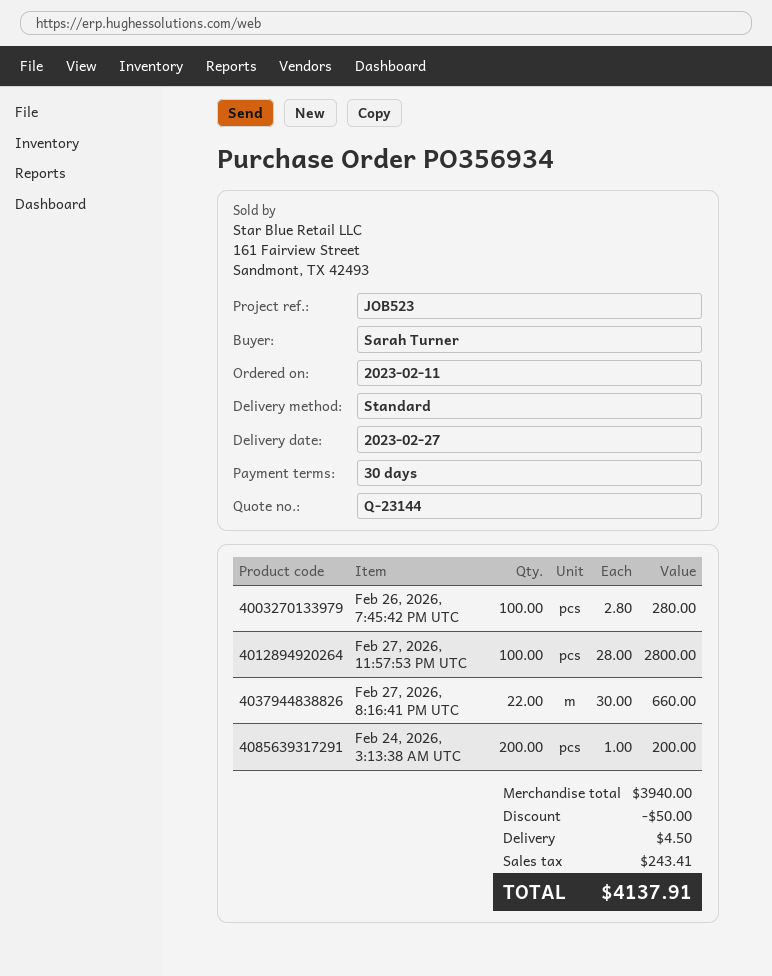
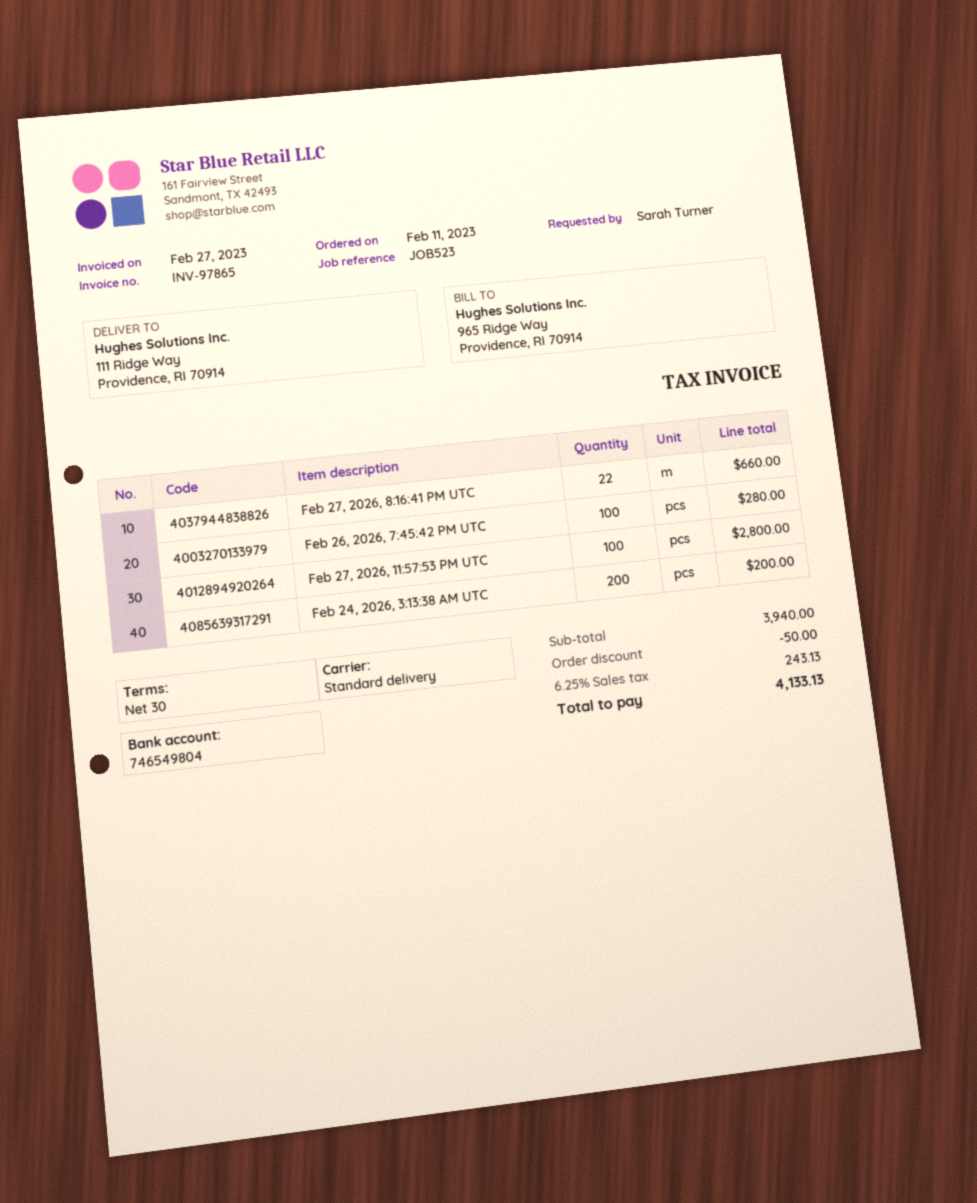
shipping: 4.50 -> none
tax: 243.41 -> 243.13
total: 4137.91 -> 4133.13

